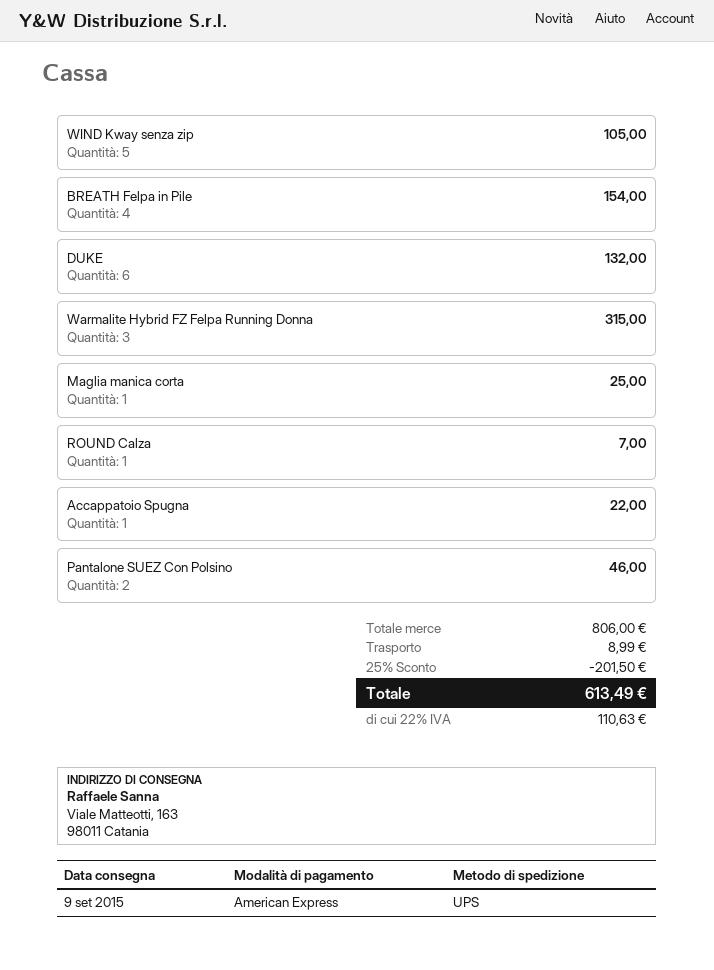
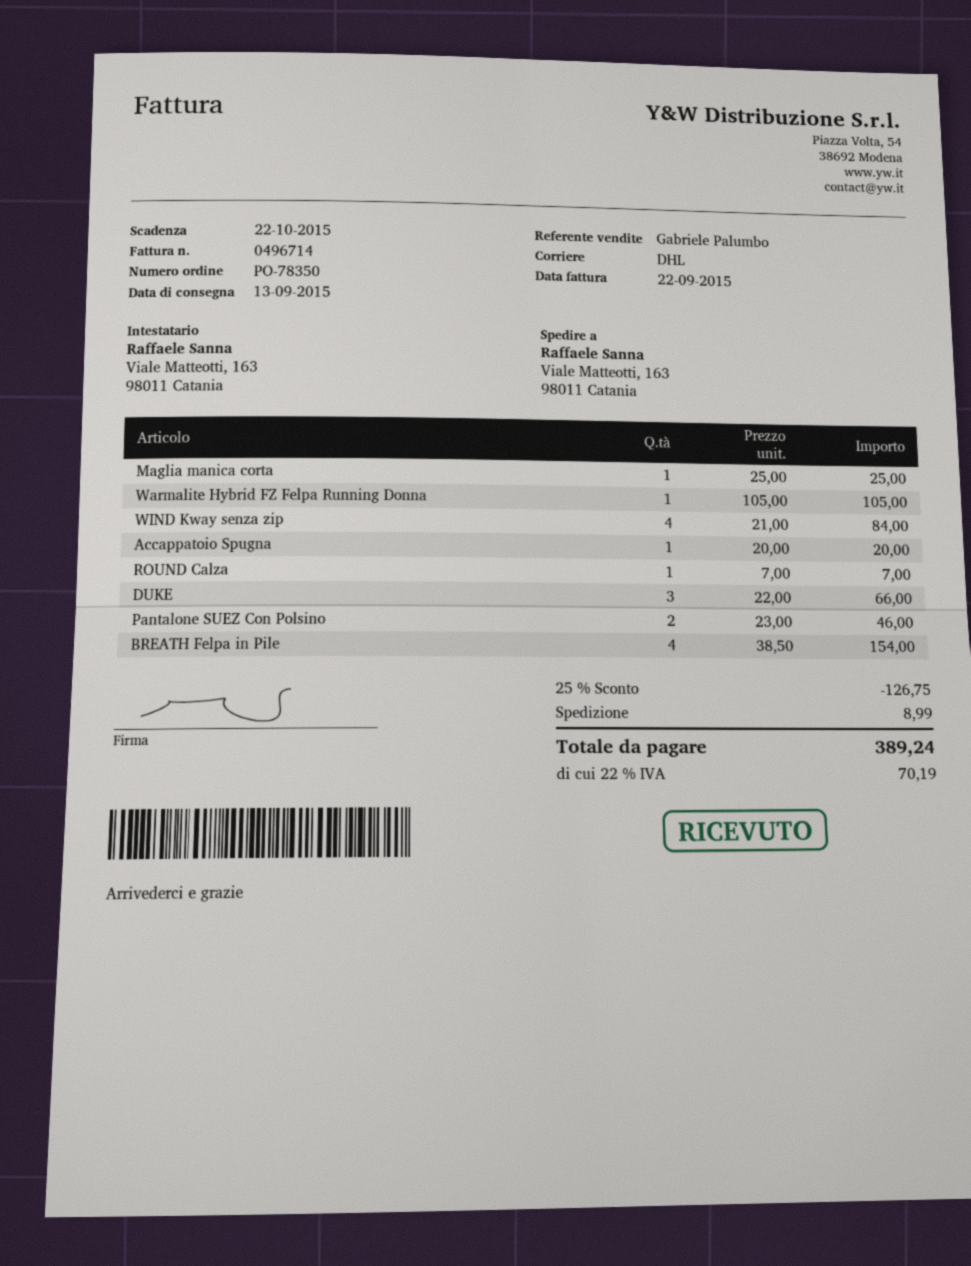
delivery date: 2015-09-09 -> 2015-09-13
shipping method: UPS -> DHL
WIND Kway senza zip: 5 for 105.00 -> 4 for 84.00
DUKE: 6 for 132.00 -> 3 for 66.00
Warmalite Hybrid FZ Felpa Running Donna: 3 for 315.00 -> 1 for 105.00
Accappatoio Spugna: 1 for 22.00 -> 1 for 20.00
discount: 25% = 201.50 -> 25% = 126.75
tax: 22% = 110.63 -> 22% = 70.19
total: 613.49 -> 389.24

